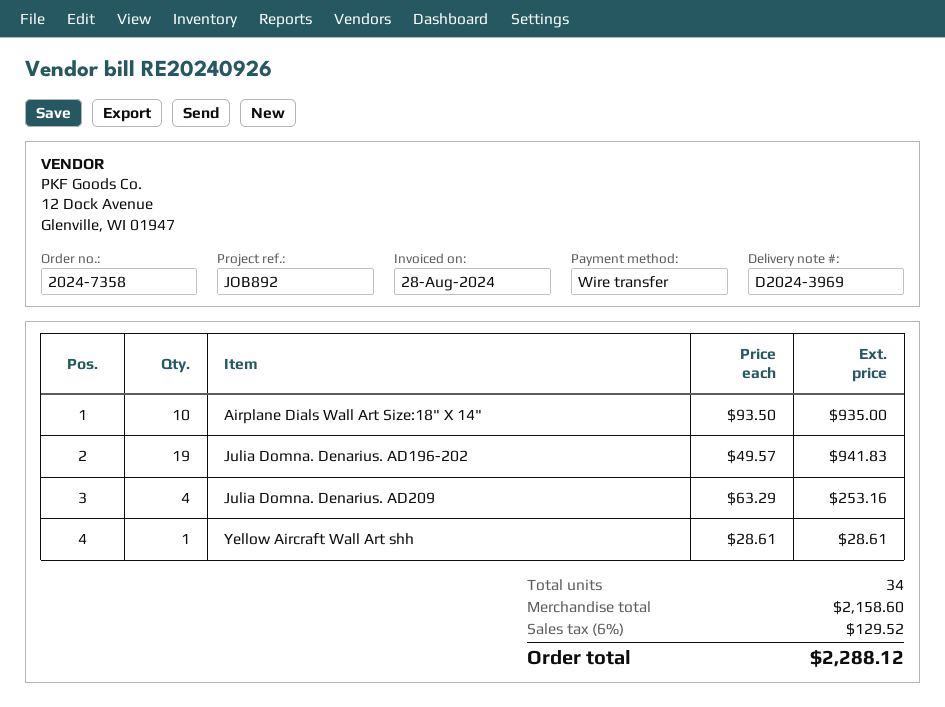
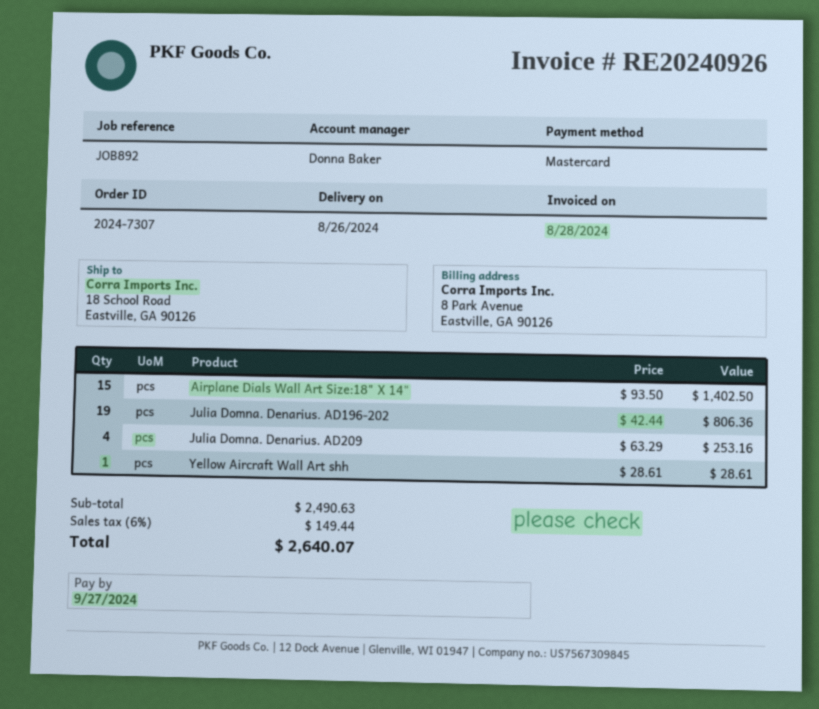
order number: 2024-7358 -> 2024-7307
payment method: bank transfer -> Mastercard
Airplane Dials Wall Art Size:18" X 14": 10 x 93.50 = 935.00 -> 15 x 93.50 = 1402.50
Julia Domna. Denarius. AD196-202: 19 x 49.57 = 941.83 -> 19 x 42.44 = 806.36
subtotal: 2158.60 -> 2490.63
tax: 6% = 129.52 -> 6% = 149.44
total: 2288.12 -> 2640.07

